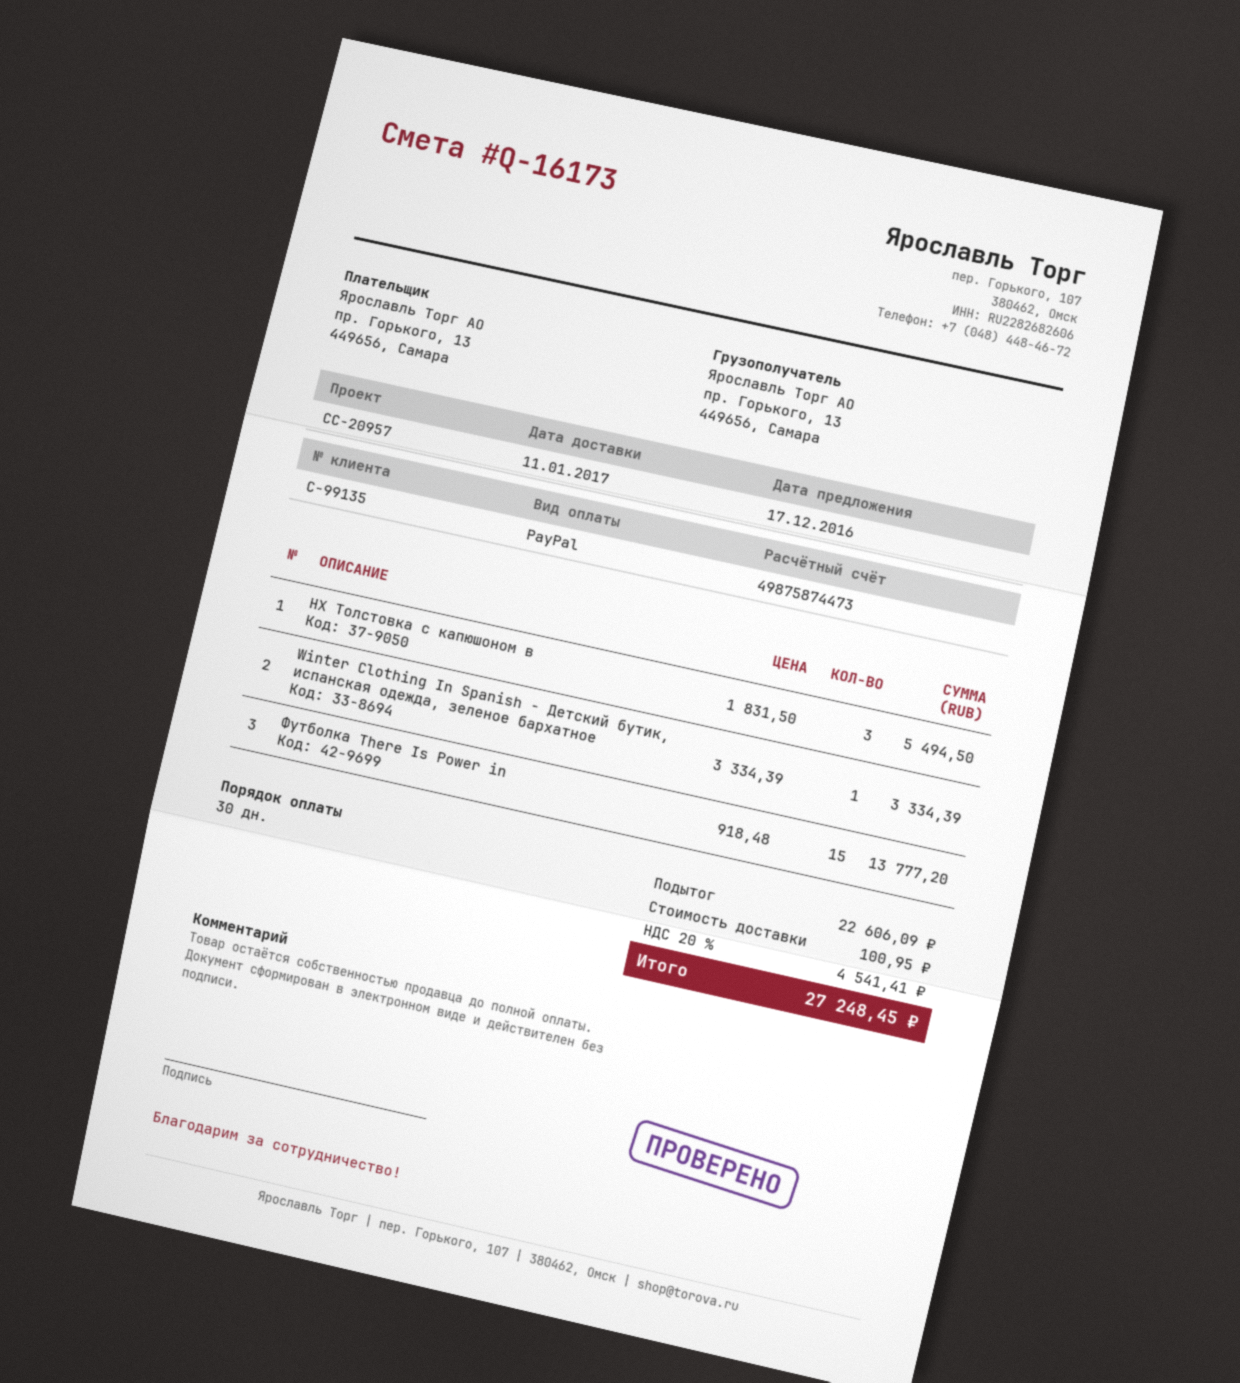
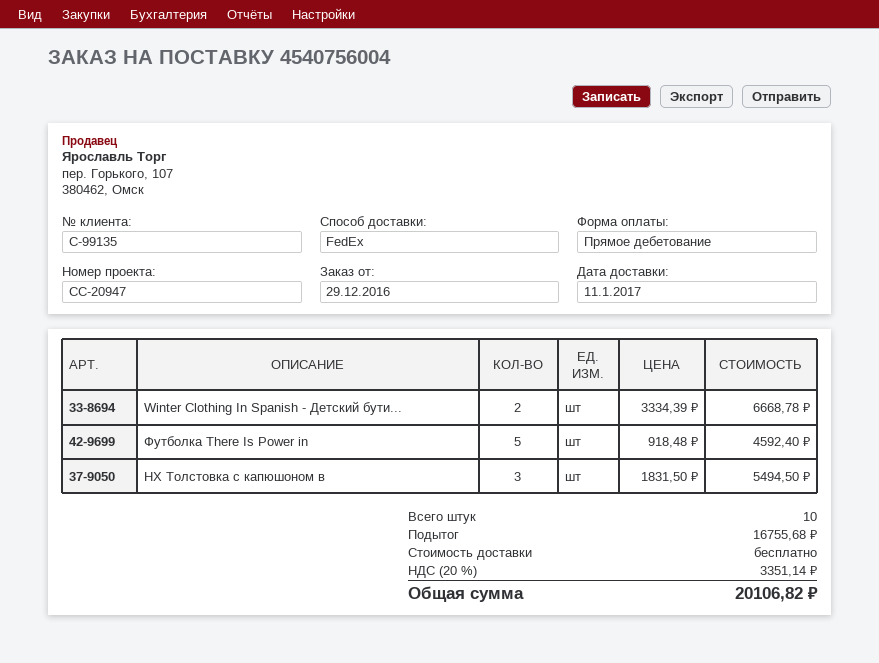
reference: CC-20957 -> CC-20947
payment method: PayPal -> direct debit
Winter Clothing In Spanish - Детский бутик, испанская одежда, зеленое бархатное: 1 x 3334.39 = 3334.39 -> 2 x 3334.39 = 6668.78
Футболка There Is Power in: 15 x 918.48 = 13777.20 -> 5 x 918.48 = 4592.40
subtotal: 22606.09 -> 16755.68
shipping: 100.95 -> 0.00
tax: 20% = 4541.41 -> 20% = 3351.14
total: 27248.45 -> 20106.82

